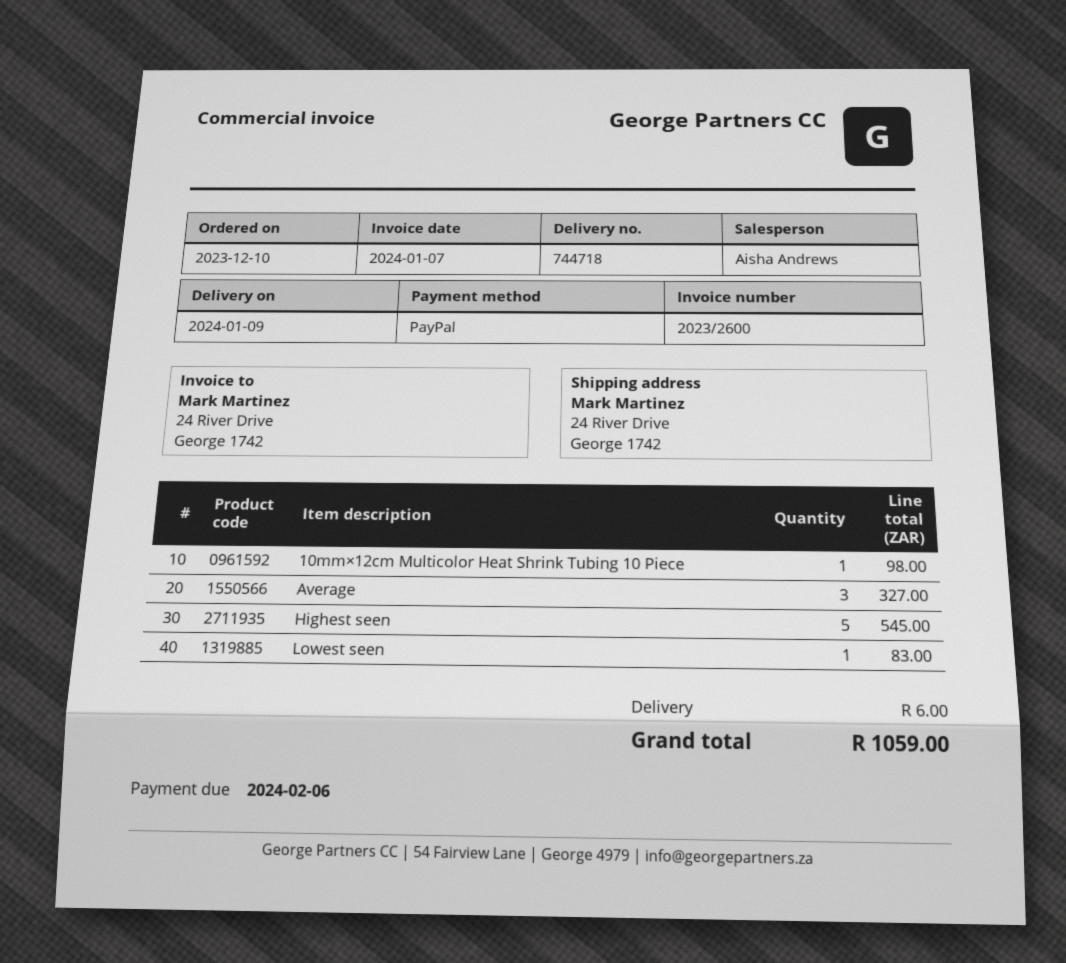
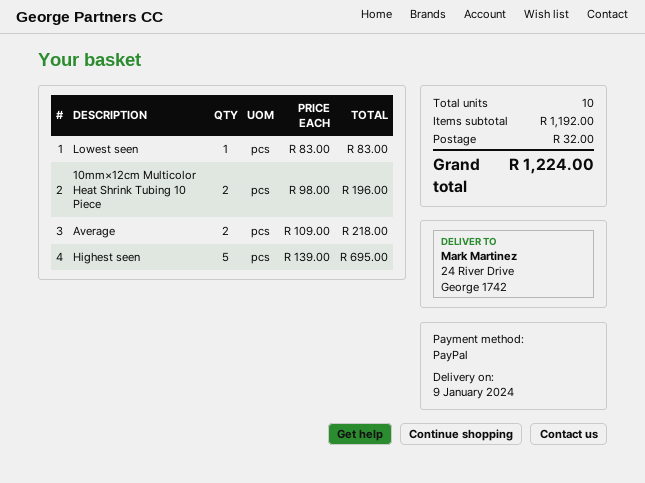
10mm×12cm Multicolor Heat Shrink Tubing 10 Piece: 1 for 98.00 -> 2 for 196.00
Average: 3 for 327.00 -> 2 for 218.00
Highest seen: 5 for 545.00 -> 5 for 695.00
shipping: 6.00 -> 32.00
total: 1059.00 -> 1224.00

